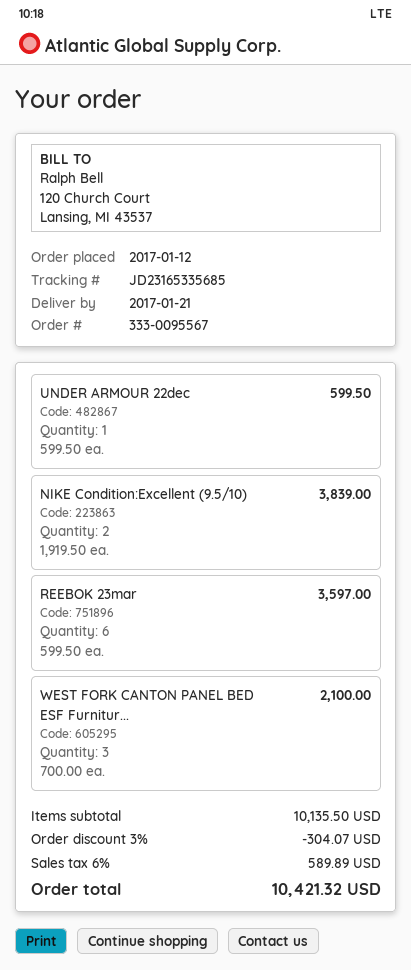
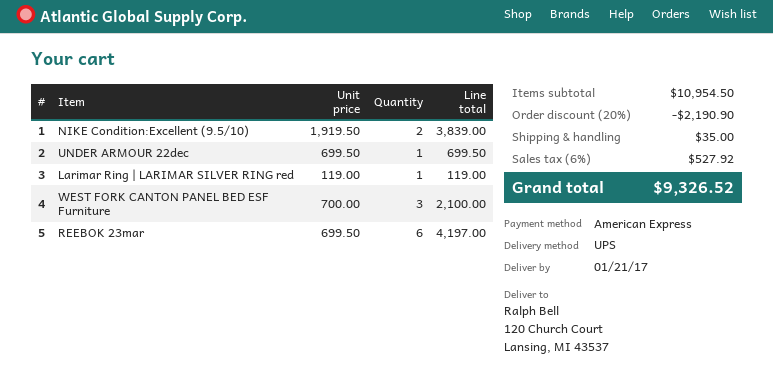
UNDER ARMOUR 22dec: 1 x 599.50 = 599.50 -> 1 x 699.50 = 699.50
REEBOK 23mar: 6 x 599.50 = 3597.00 -> 6 x 699.50 = 4197.00
Larimar Ring | LARIMAR SILVER RING red: none -> 1 x 119.00 = 119.00
subtotal: 10135.50 -> 10954.50
discount: 3% = 304.07 -> 20% = 2190.90
shipping: none -> 35.00
tax: 6% = 589.89 -> 6% = 527.92
total: 10421.32 -> 9326.52

